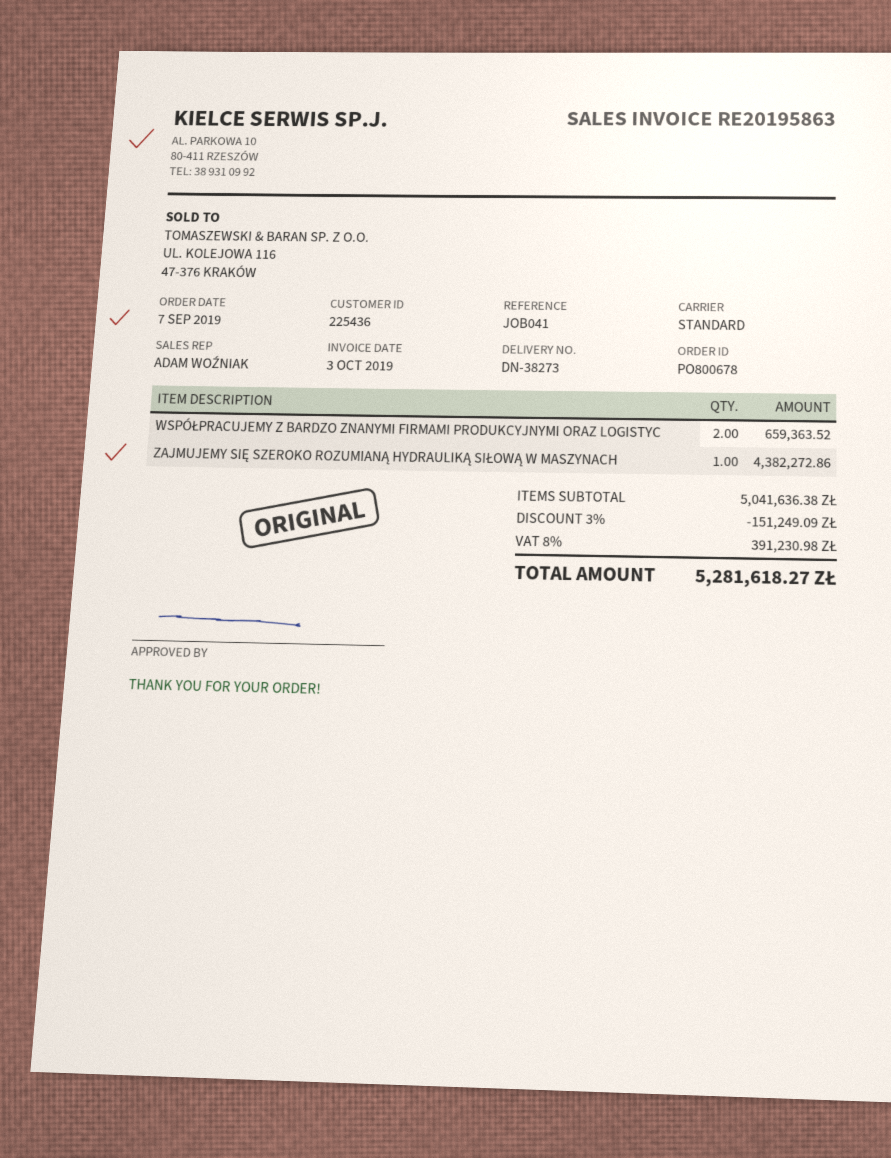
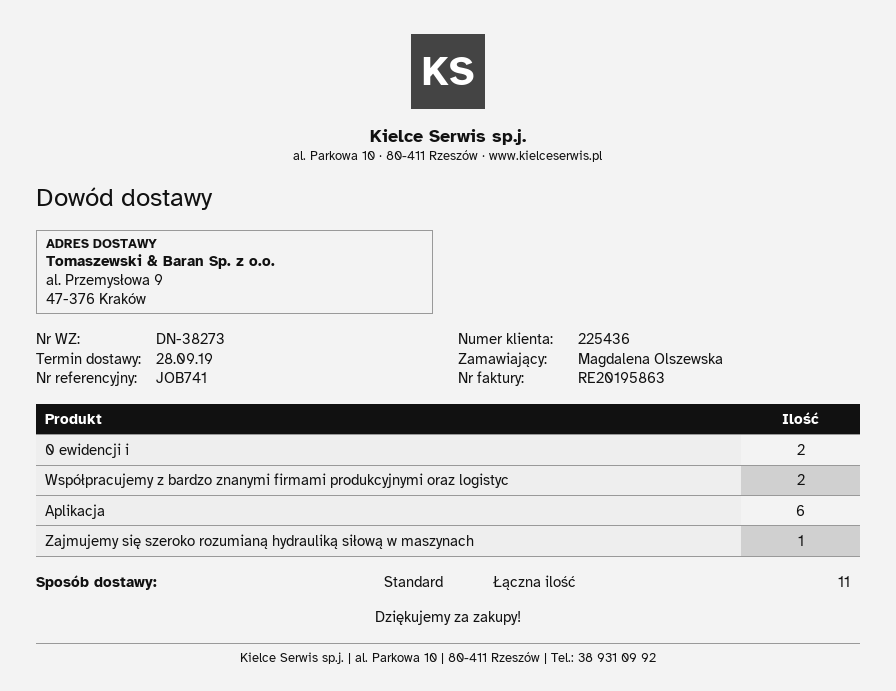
reference: JOB041 -> JOB741
0 ewidencji i: none -> 2
Aplikacja: none -> 6

